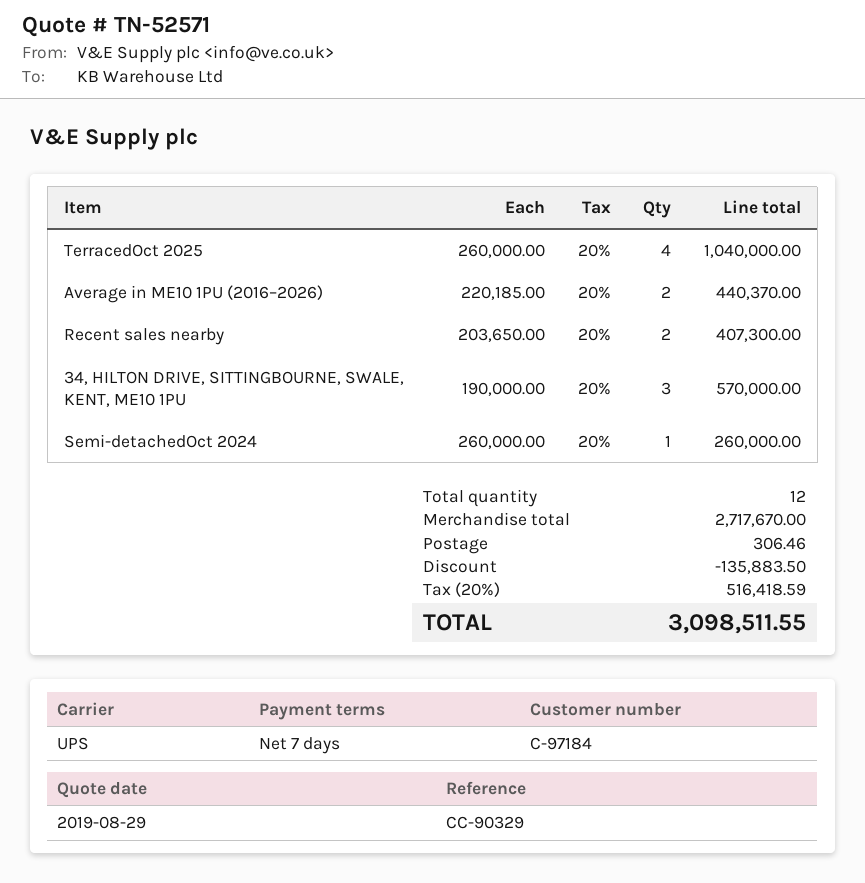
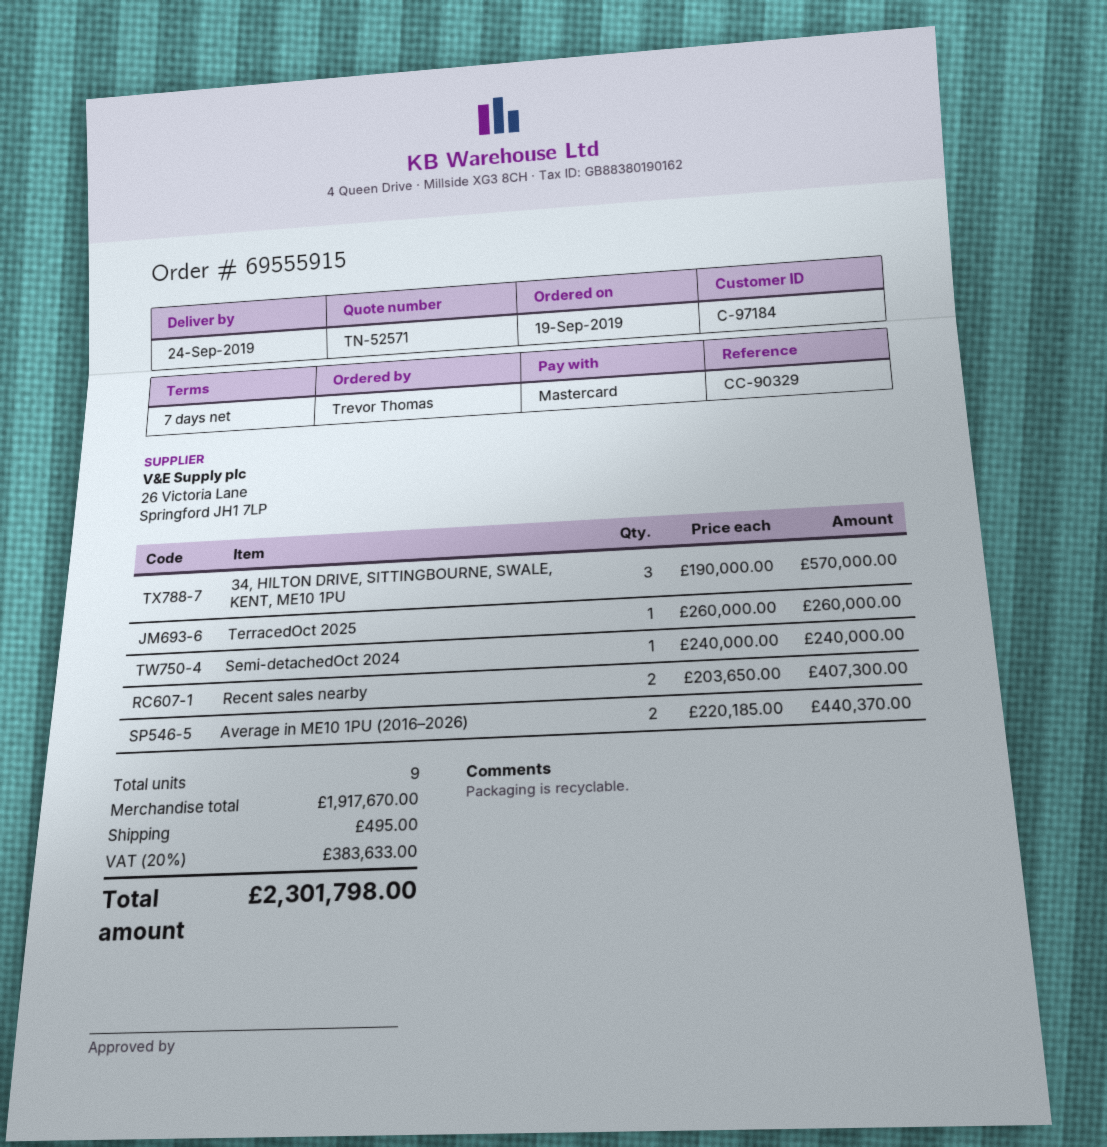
TerracedOct 2025: 4 x 260000.00 = 1040000.00 -> 1 x 260000.00 = 260000.00
Semi-detachedOct 2024: 1 x 260000.00 = 260000.00 -> 1 x 240000.00 = 240000.00
total quantity: 12 -> 9
subtotal: 2717670.00 -> 1917670.00
discount: 135883.50 -> none
shipping: 306.46 -> 495.00
tax: 20% = 516418.59 -> 20% = 383633.00
total: 3098511.55 -> 2301798.00

